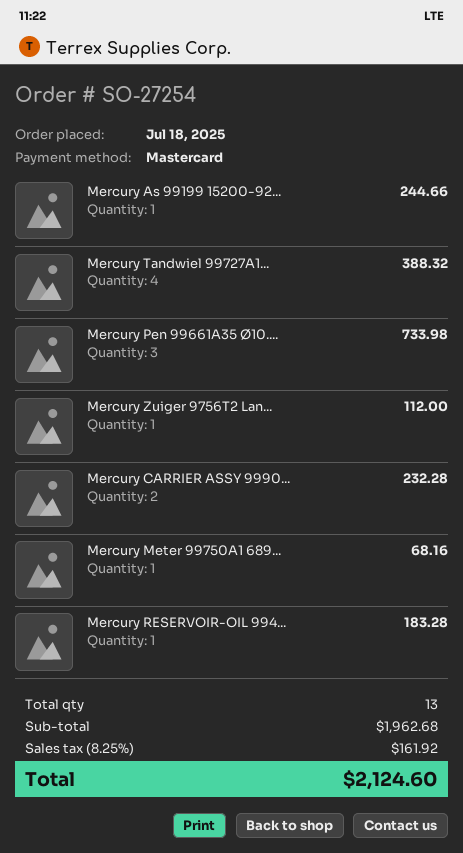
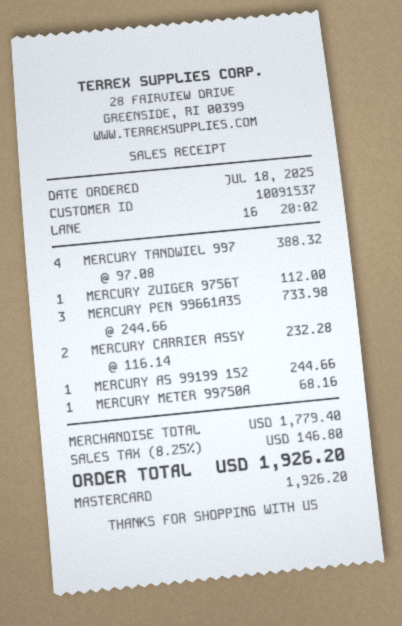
Mercury RESERVOIR-OIL 994...: 1 for 183.28 -> none
subtotal: 1962.68 -> 1779.40
tax: 8.25% = 161.92 -> 8.25% = 146.80
total: 2124.60 -> 1926.20

